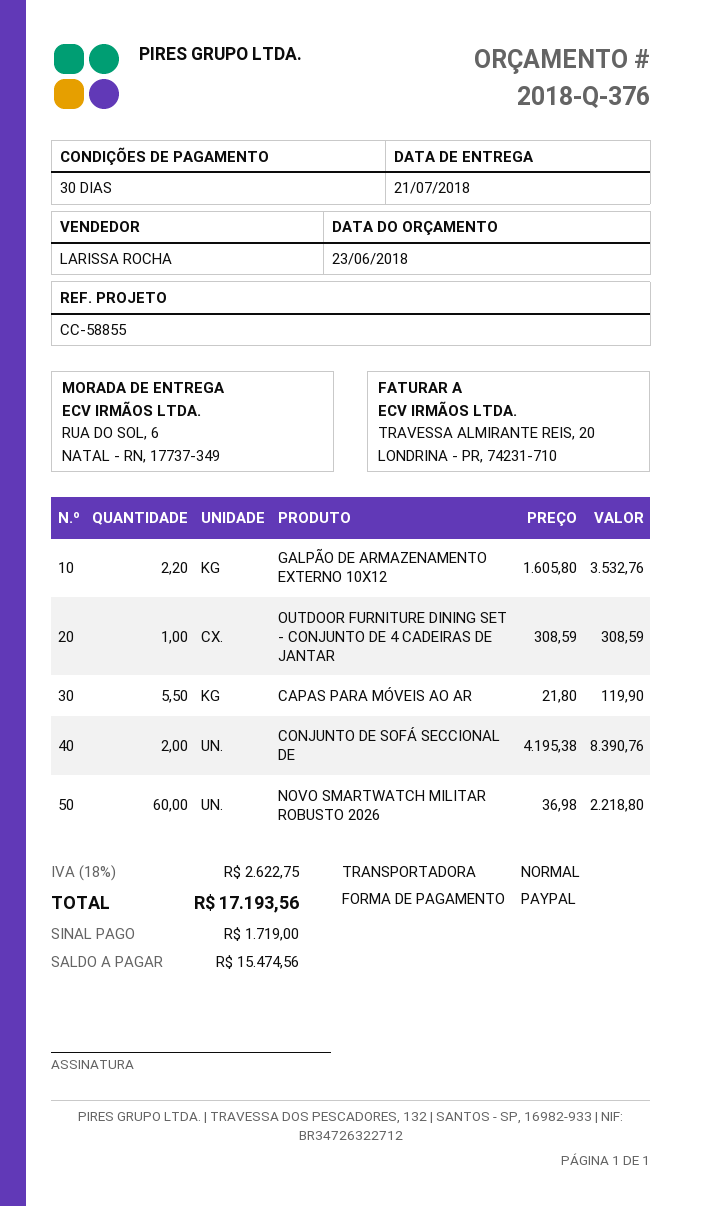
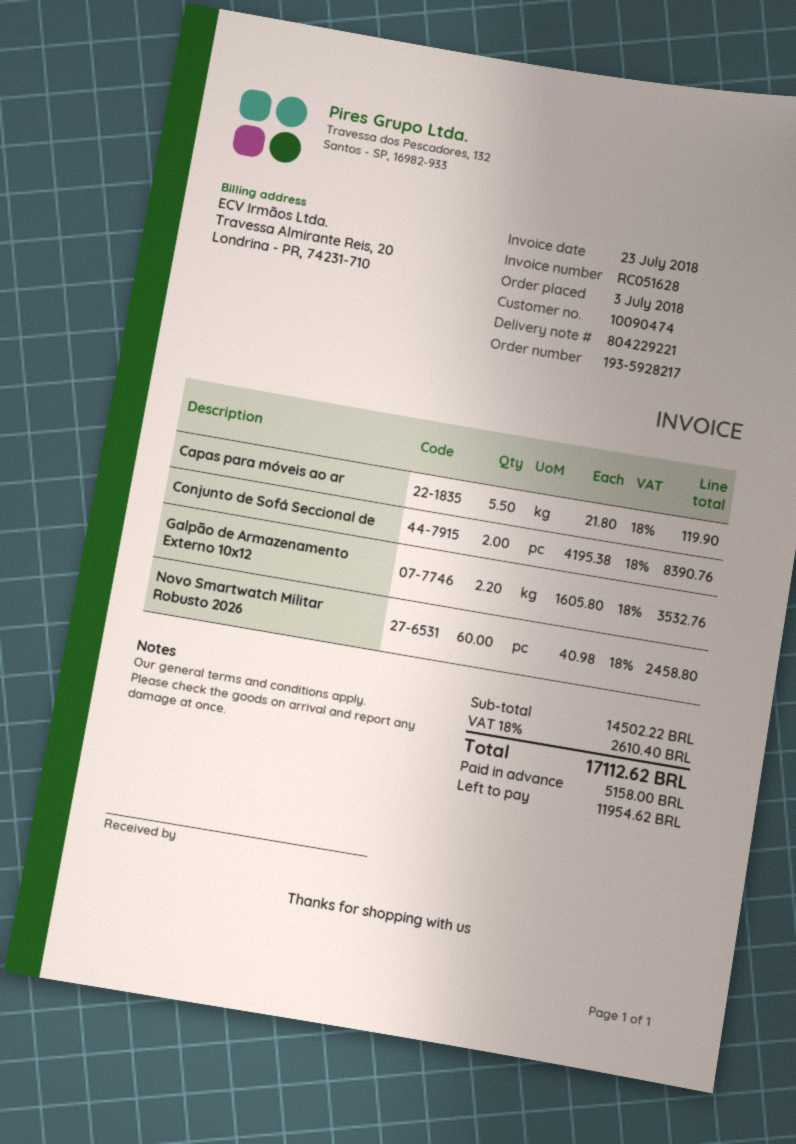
OUTDOOR FURNITURE DINING SET - CONJUNTO DE 4 CADEIRAS DE JANTAR: 1 x 308.59 = 308.59 -> none
NOVO SMARTWATCH MILITAR ROBUSTO 2026: 60 x 36.98 = 2218.80 -> 60 x 40.98 = 2458.80
tax: 18% = 2622.75 -> 18% = 2610.40
total: 17193.56 -> 17112.62
deposit: 1719.00 -> 5158.00
balance: 15474.56 -> 11954.62

